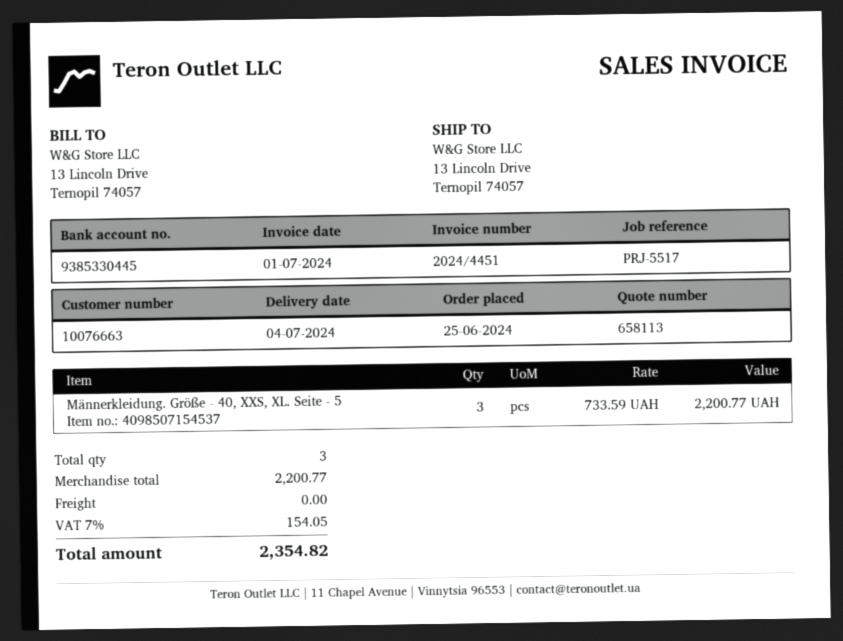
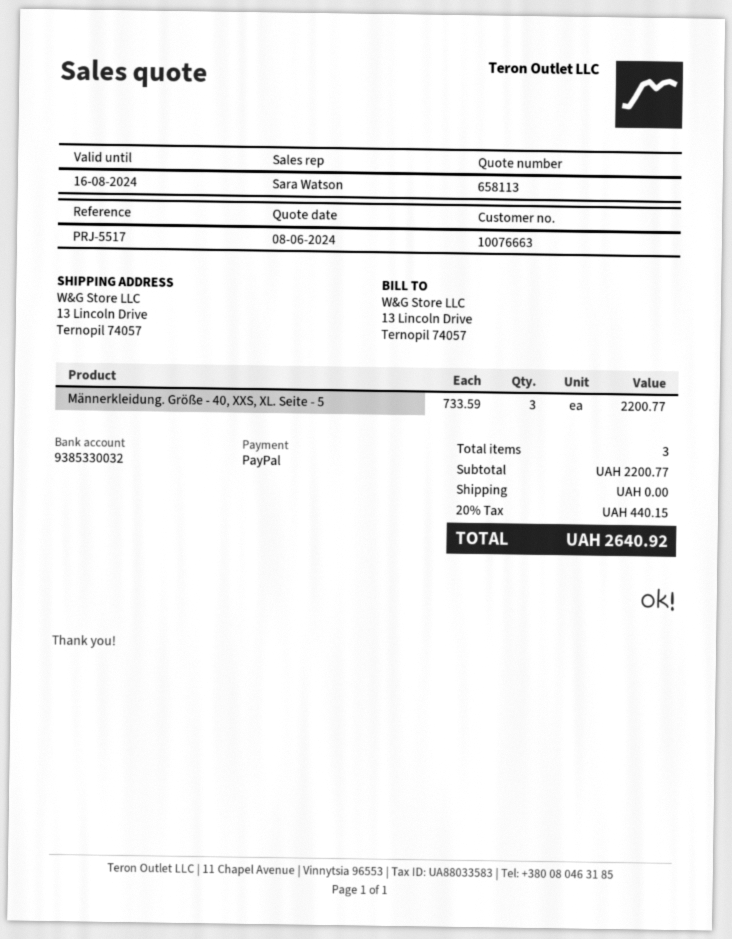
bank account: 9385330445 -> 9385330032
tax: 7% = 154.05 -> 20% = 440.15
total: 2354.82 -> 2640.92

